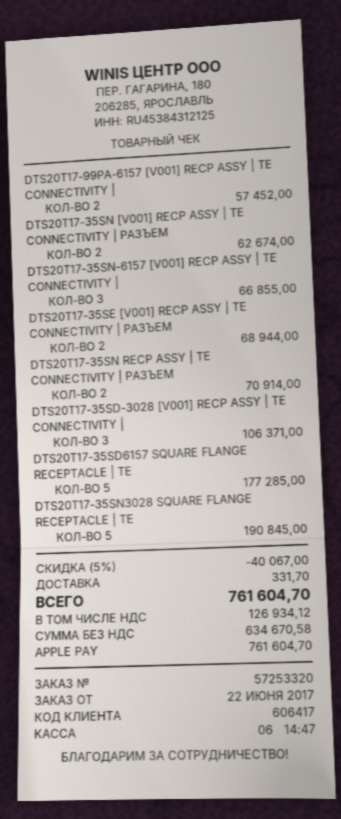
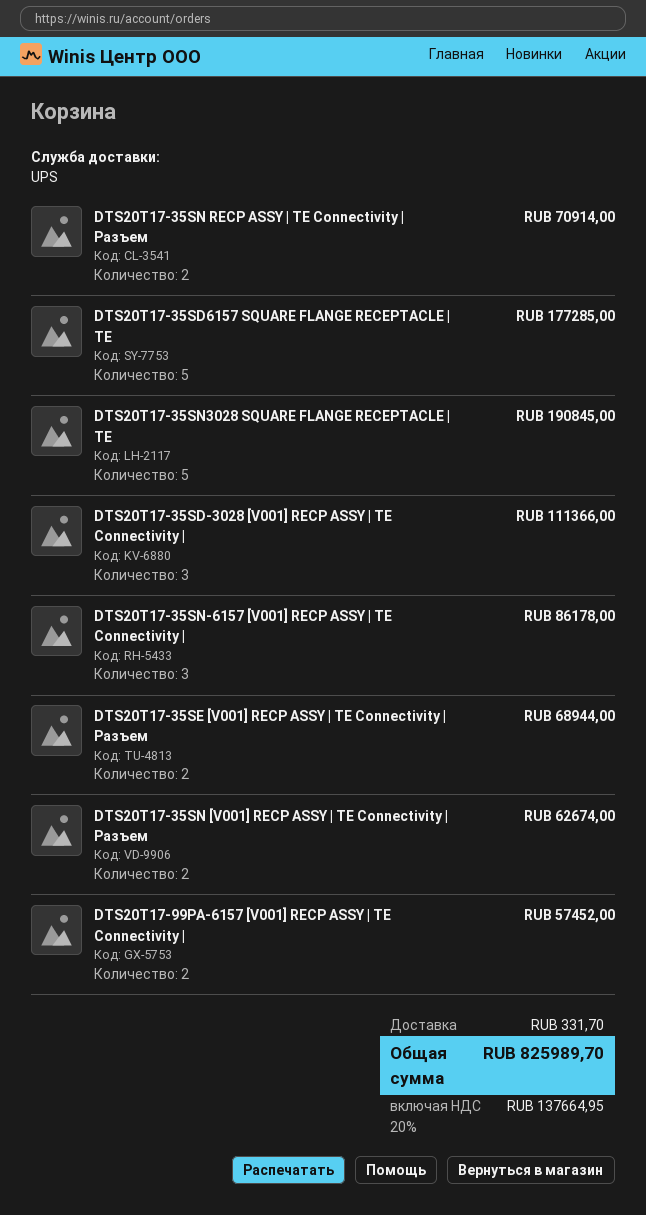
DTS20T17-35SN-6157 [V001] RECP ASSY | TE CONNECTIVITY |: 3 for 66855.00 -> 3 for 86178.00
DTS20T17-35SD-3028 [V001] RECP ASSY | TE CONNECTIVITY |: 3 for 106371.00 -> 3 for 111366.00
discount: 5% = 40067.00 -> none
tax: 126934.12 -> 137664.95
total: 761604.70 -> 825989.70

